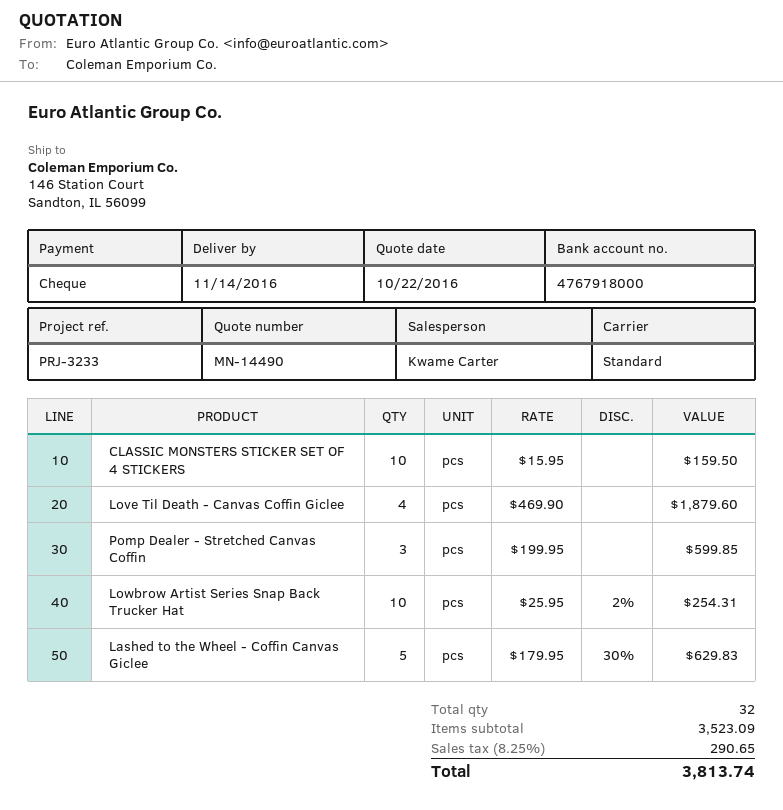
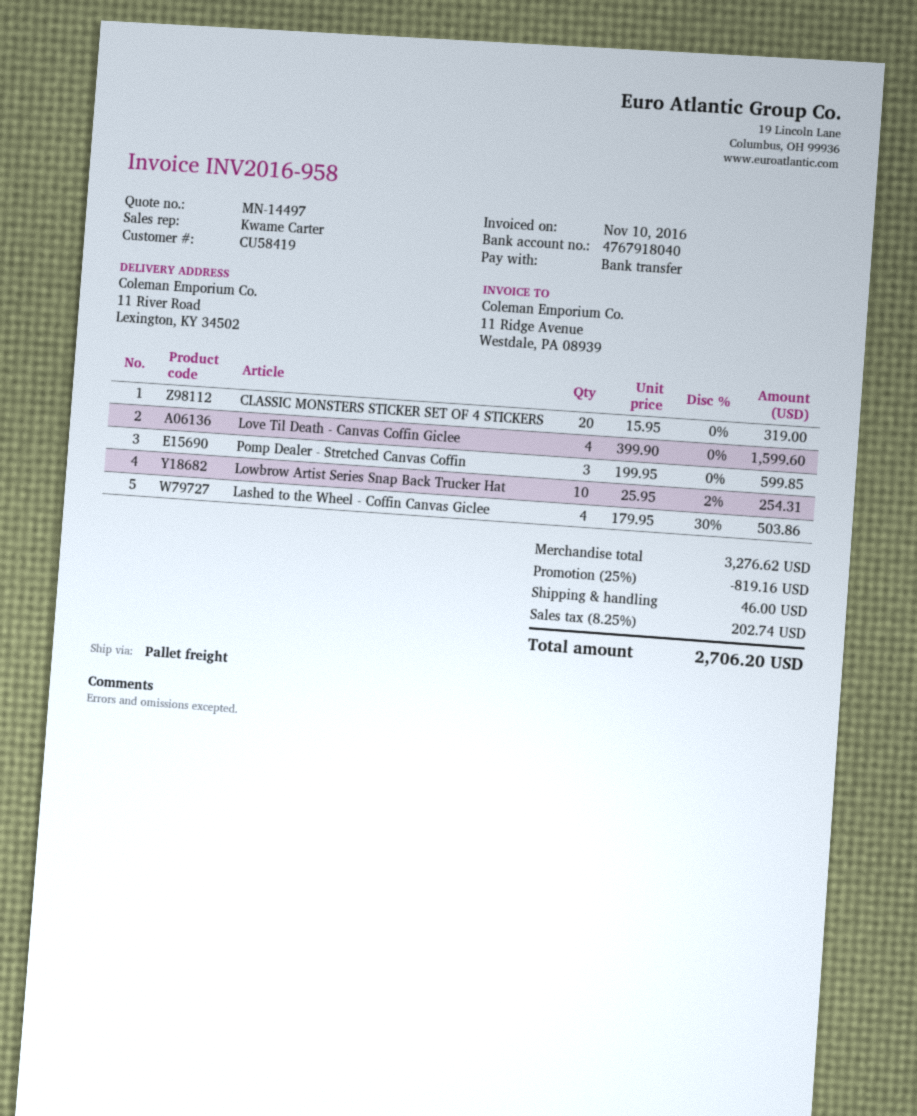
quote number: MN-14490 -> MN-14497
payment method: cheque -> bank transfer
bank account: 4767918000 -> 4767918040
shipping method: standard -> pallet freight
ship to: 146 Station Court, Sandton, IL 56099 -> 11 River Road, Lexington, KY 34502
CLASSIC MONSTERS STICKER SET OF 4 STICKERS: 10 x 15.95 = 159.50 -> 20 x 15.95 = 319.00
Love Til Death - Canvas Coffin Giclee: 4 x 469.90 = 1879.60 -> 4 x 399.90 = 1599.60
Lashed to the Wheel - Coffin Canvas Giclee: 5 x 179.95 - 30% = 629.83 -> 4 x 179.95 - 30% = 503.86
subtotal: 3523.09 -> 3276.62
discount: none -> 25% = 819.16
shipping: none -> 46.00
tax: 8.25% = 290.65 -> 8.25% = 202.74
total: 3813.74 -> 2706.20

